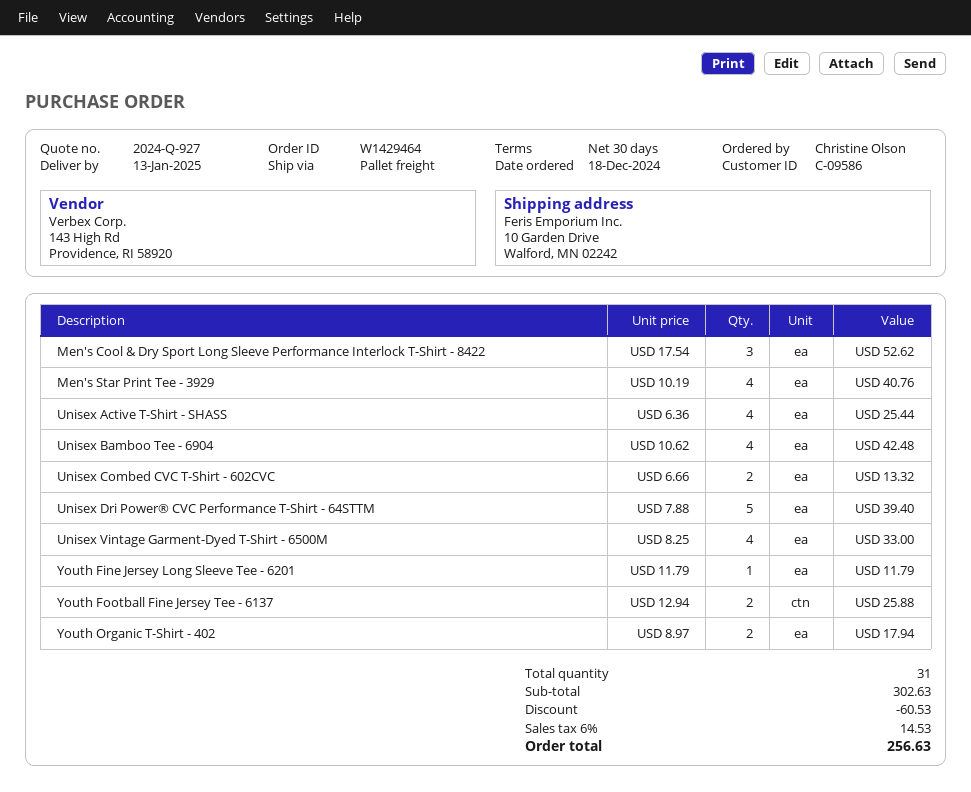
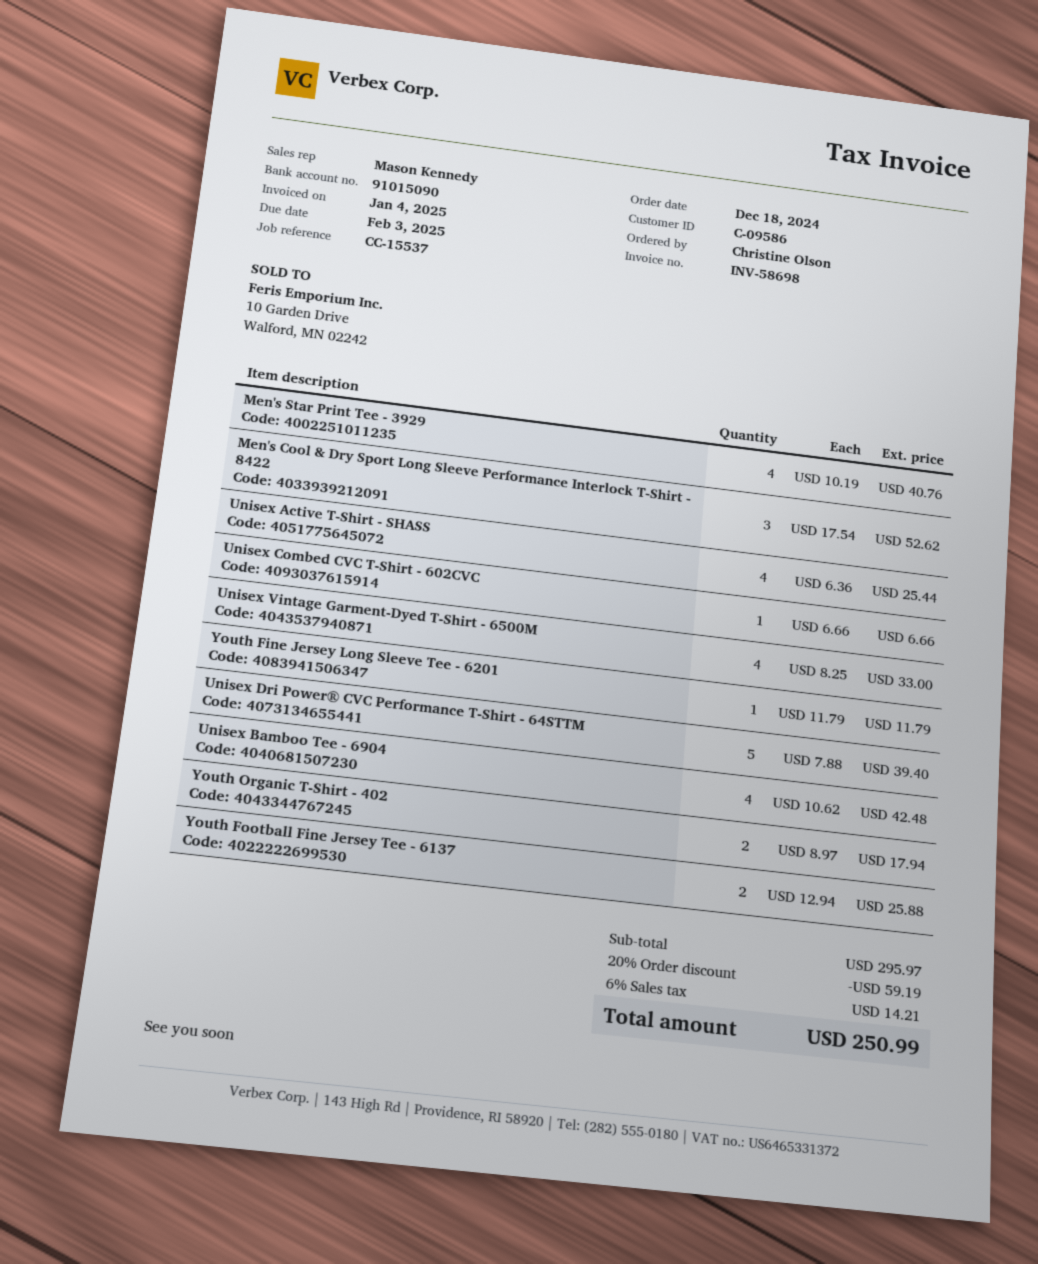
Unisex Combed CVC T-Shirt - 602CVC: 2 x 6.66 = 13.32 -> 1 x 6.66 = 6.66
subtotal: 302.63 -> 295.97
discount: 60.53 -> 59.19
tax: 6% = 14.53 -> 6% = 14.21
total: 256.63 -> 250.99

